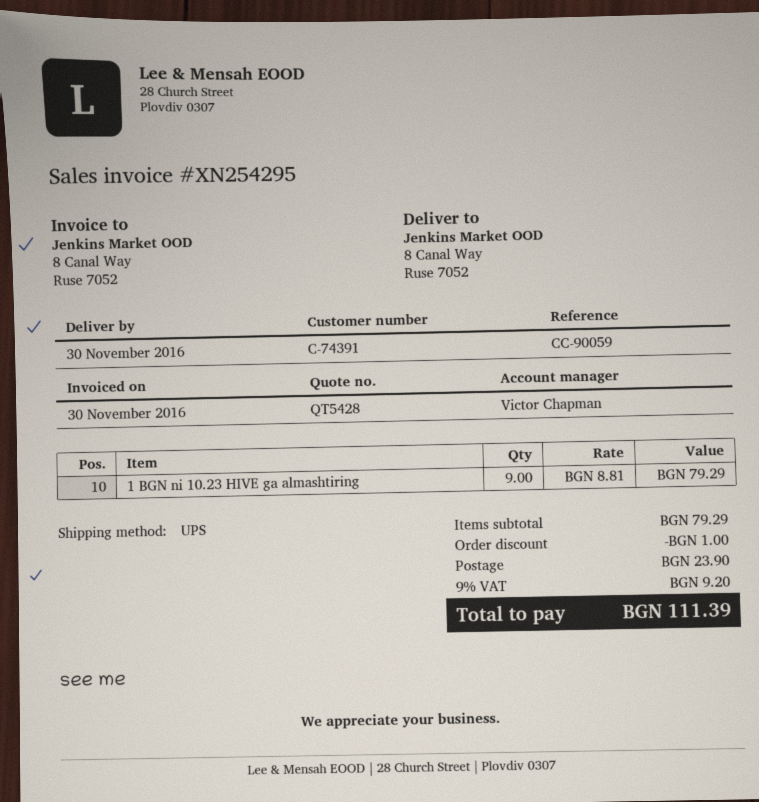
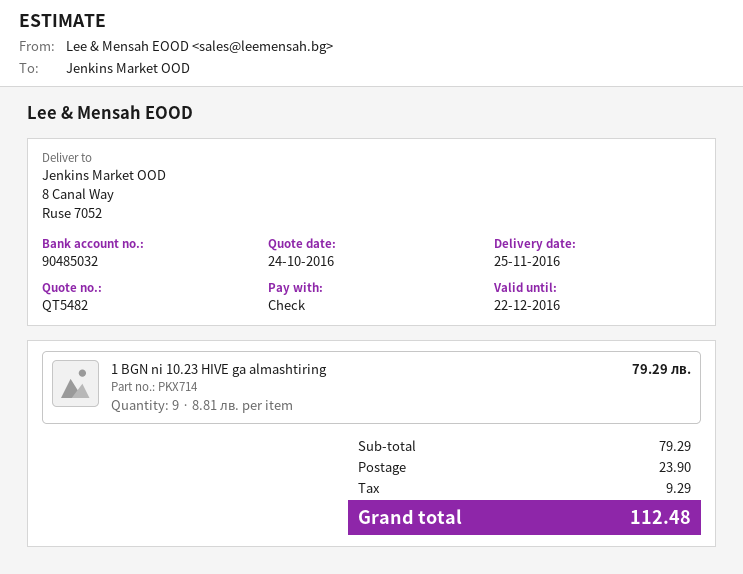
quote number: QT5428 -> QT5482
delivery date: 2016-11-30 -> 2016-11-25
discount: 1.00 -> none
tax: 9.20 -> 9.29
total: 111.39 -> 112.48

